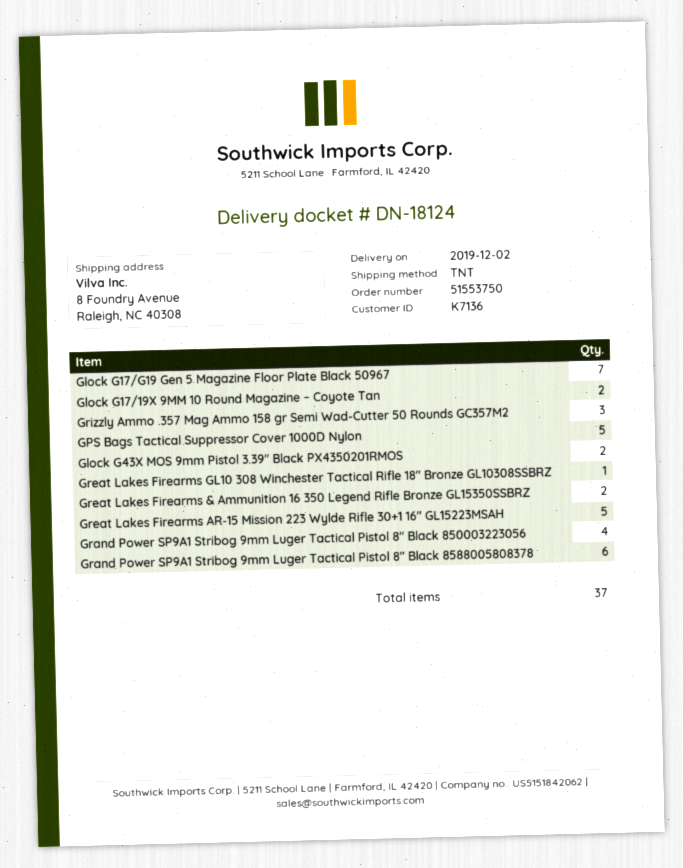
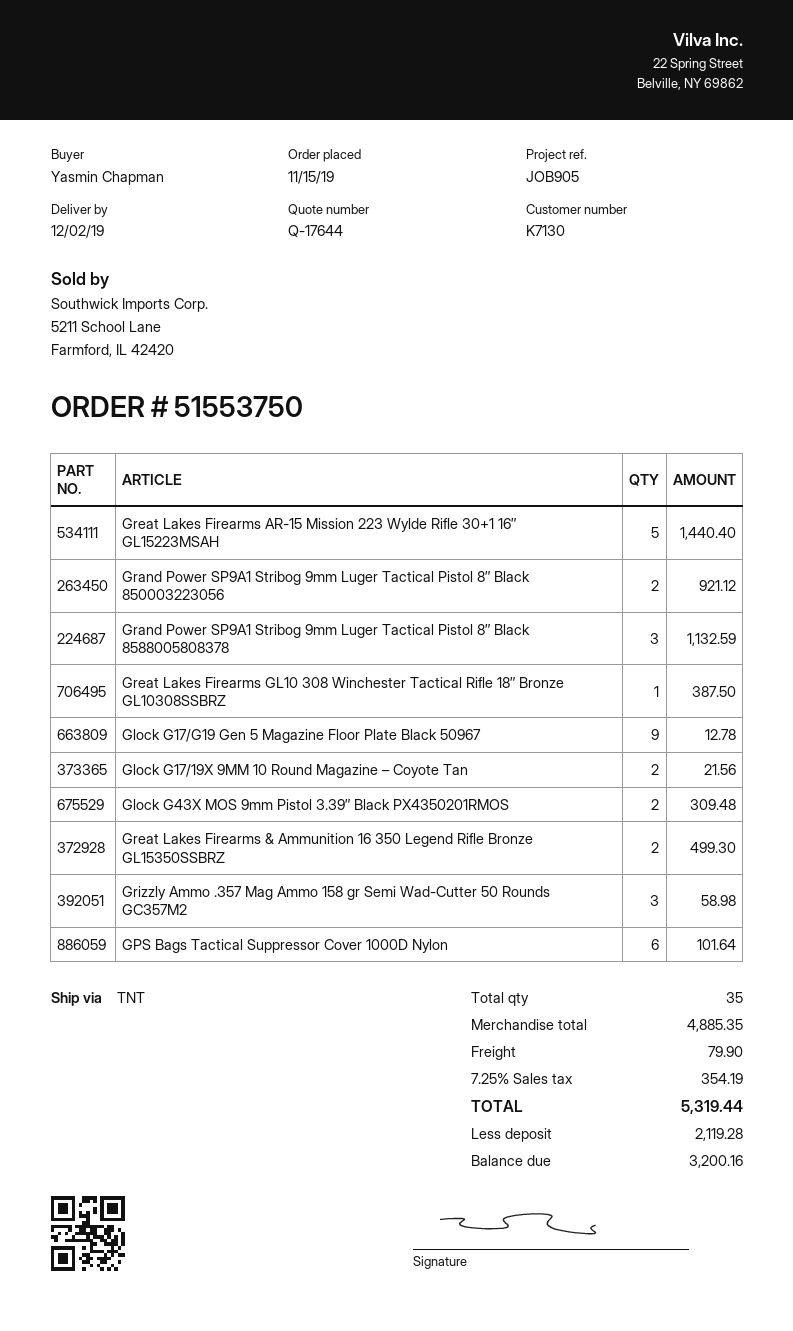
customer number: K7136 -> K7130
Glock G17/G19 Gen 5 Magazine Floor Plate Black 50967: 7 -> 9
GPS Bags Tactical Suppressor Cover 1000D Nylon: 5 -> 6
Grand Power SP9A1 Stribog 9mm Luger Tactical Pistol 8″ Black 850003223056: 4 -> 2
Grand Power SP9A1 Stribog 9mm Luger Tactical Pistol 8″ Black 8588005808378: 6 -> 3
total quantity: 37 -> 35

